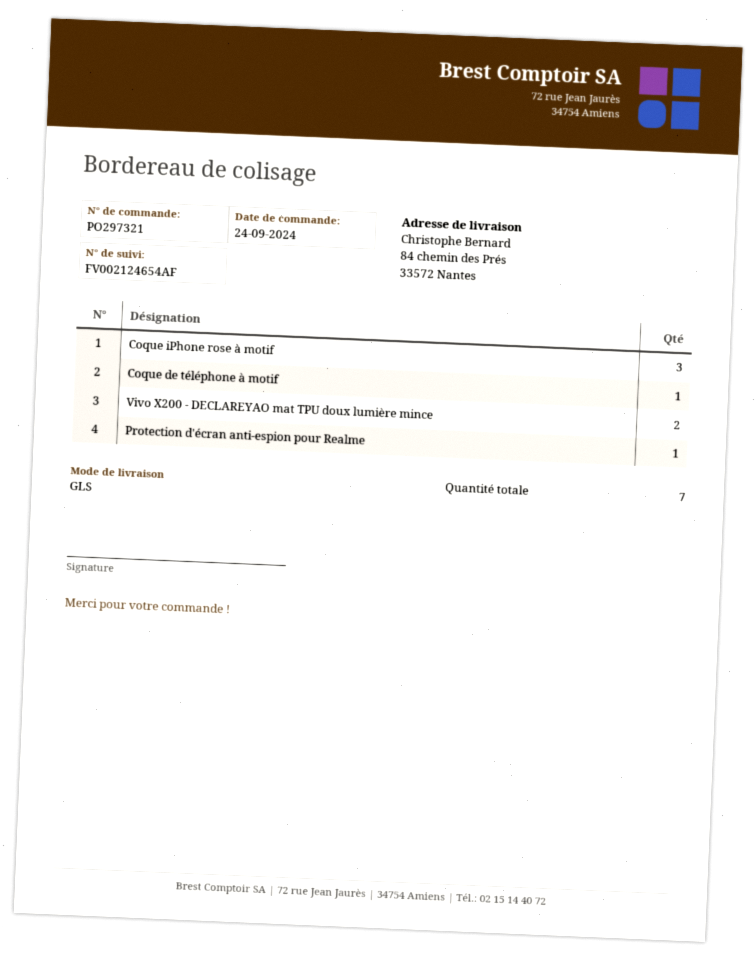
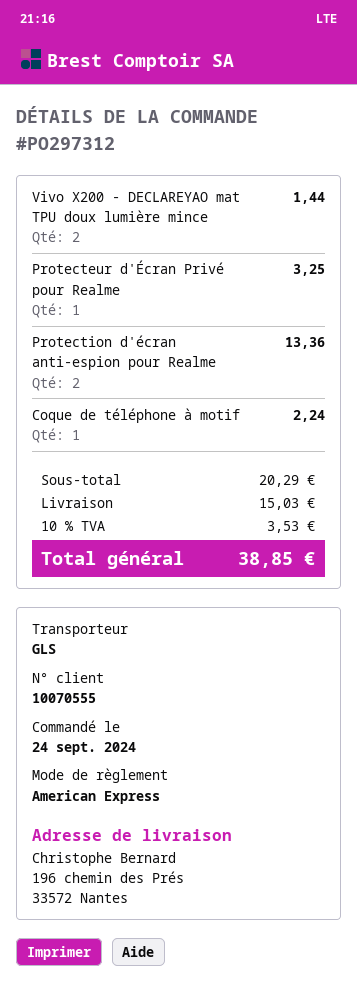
order number: PO297321 -> PO297312
ship to: 84 chemin des Prés, 33572 Nantes -> 196 chemin des Prés, 33572 Nantes
Coque iPhone rose à motif: 3 -> none
Protection d'écran anti-espion pour Realme: 1 -> 2
Protecteur d'Écran Privé pour Realme: none -> 1

